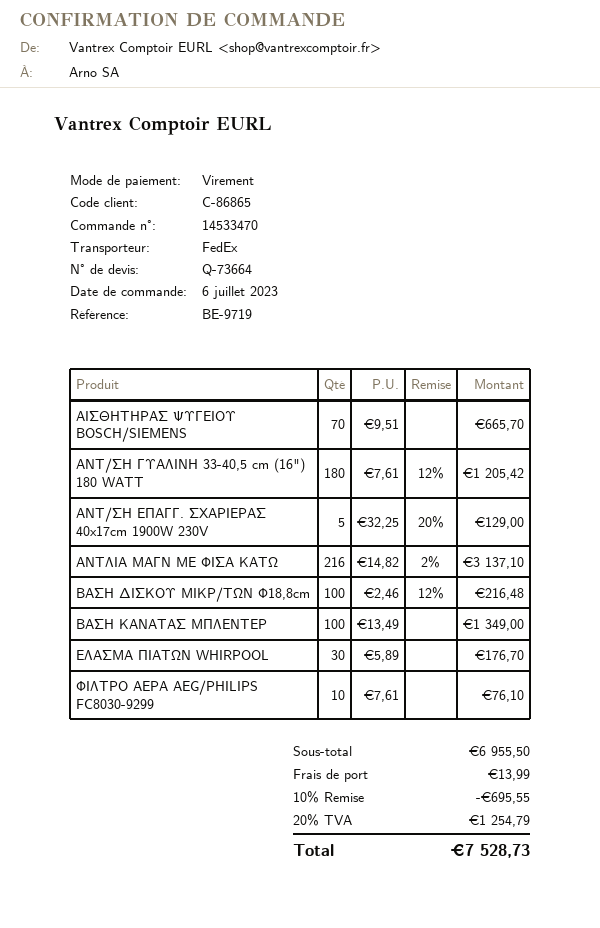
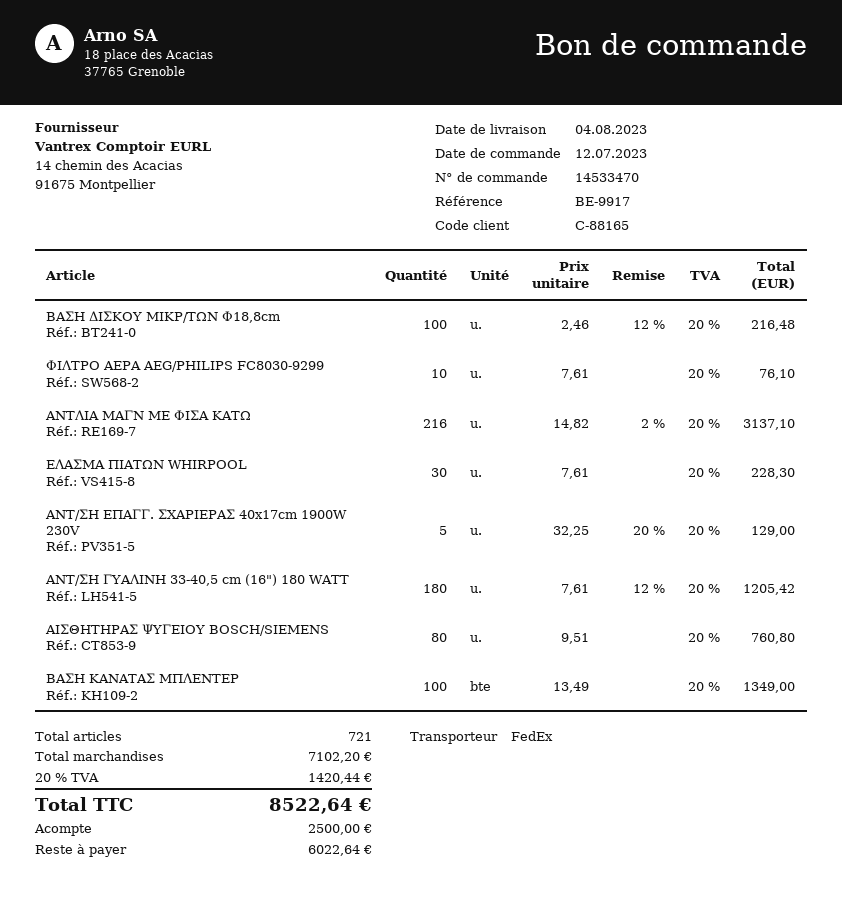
order date: 2023-07-06 -> 2023-07-12
customer number: C-86865 -> C-88165
reference: BE-9719 -> BE-9917
ΑΙΣΘΗΤΗΡΑΣ ΨΥΓΕΙΟΥ BOSCH/SIEMENS: 70 x 9.51 = 665.70 -> 80 x 9.51 = 760.80
ΕΛΑΣΜΑ ΠΙΑΤΩΝ WHIRPOOL: 30 x 5.89 = 176.70 -> 30 x 7.61 = 228.30
subtotal: 6955.50 -> 7102.20
discount: 10% = 695.55 -> none
shipping: 13.99 -> none
tax: 20% = 1254.79 -> 20% = 1420.44
total: 7528.73 -> 8522.64

